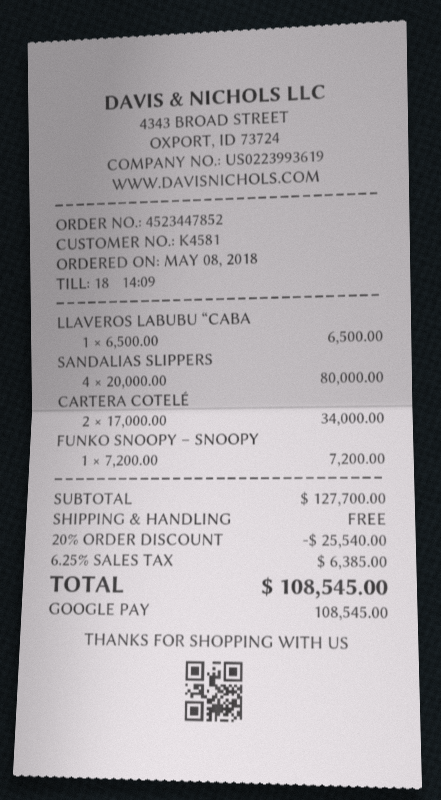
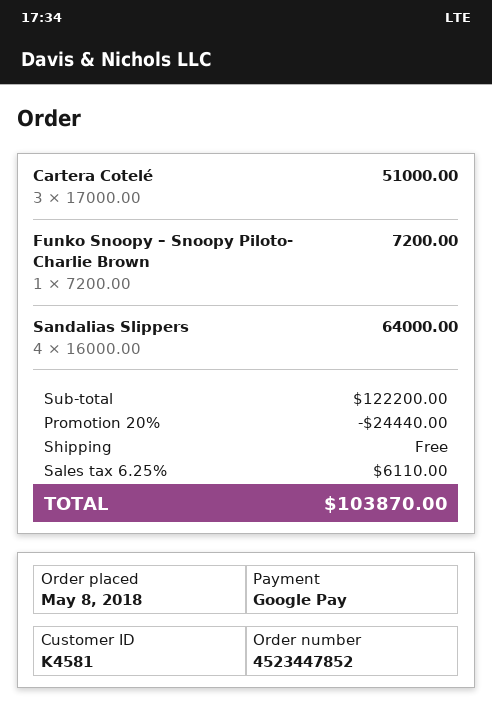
LLAVEROS LABUBU “CABA: 1 x 6500.00 = 6500.00 -> none
SANDALIAS SLIPPERS: 4 x 20000.00 = 80000.00 -> 4 x 16000.00 = 64000.00
CARTERA COTELÉ: 2 x 17000.00 = 34000.00 -> 3 x 17000.00 = 51000.00
subtotal: 127700.00 -> 122200.00
discount: 20% = 25540.00 -> 20% = 24440.00
tax: 6.25% = 6385.00 -> 6.25% = 6110.00
total: 108545.00 -> 103870.00

